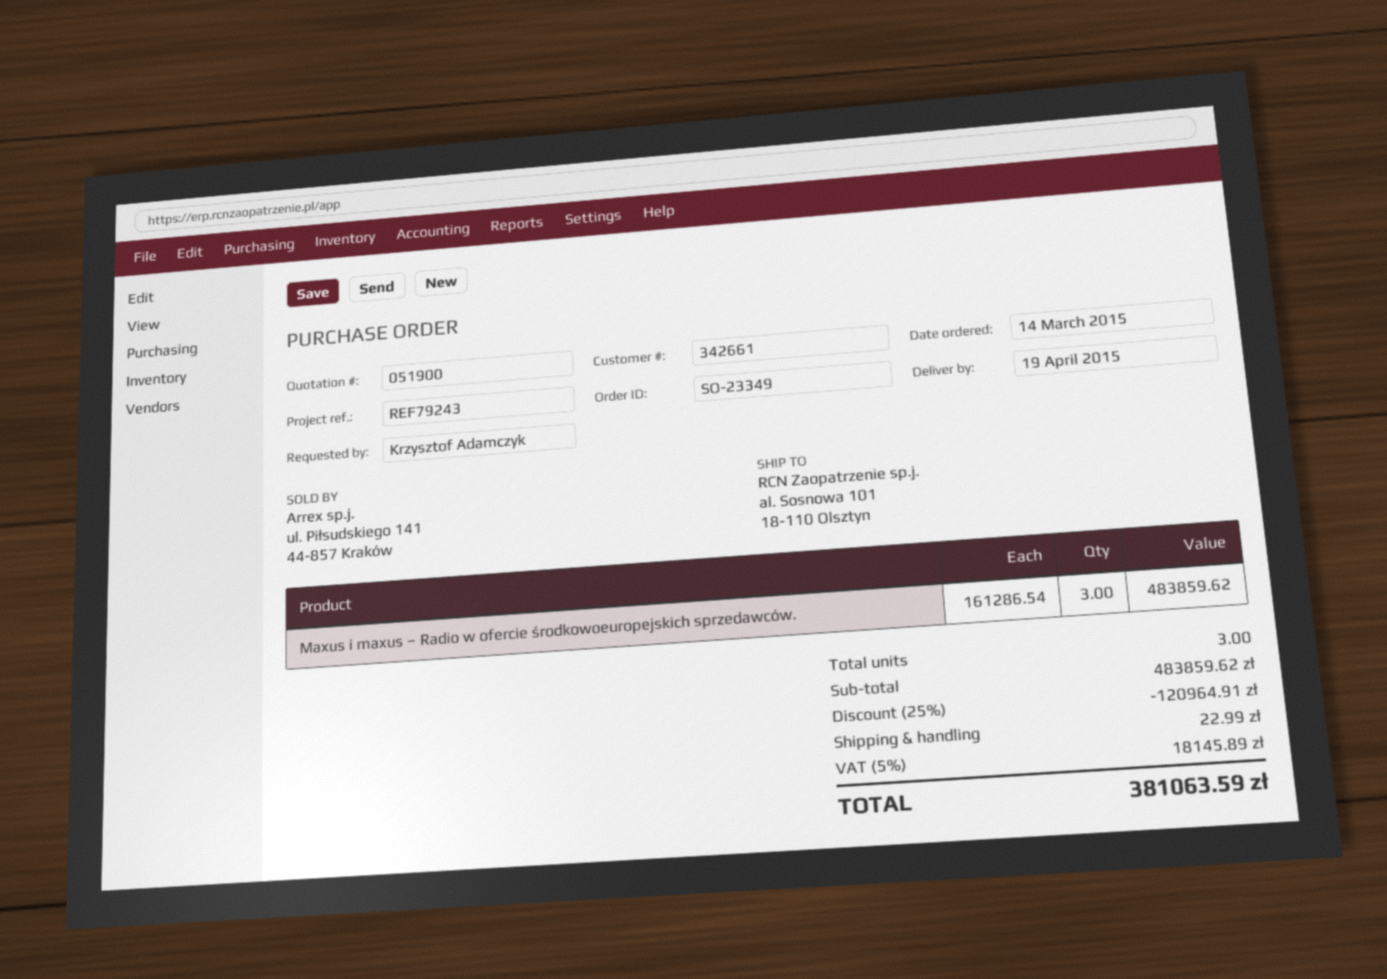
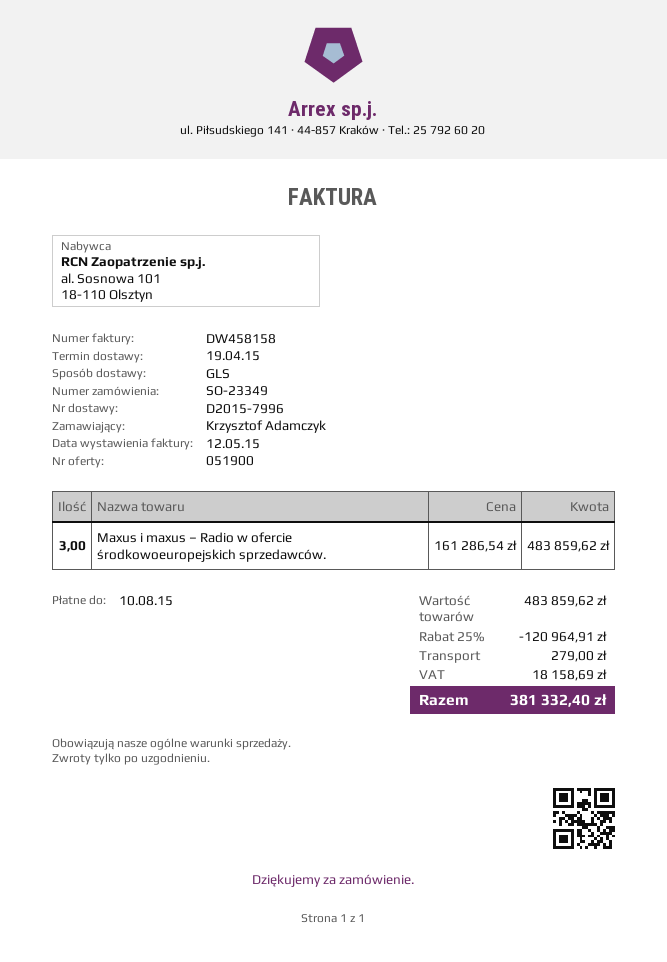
shipping: 22.99 -> 279.00
tax: 18145.89 -> 18158.69
total: 381063.59 -> 381332.40

